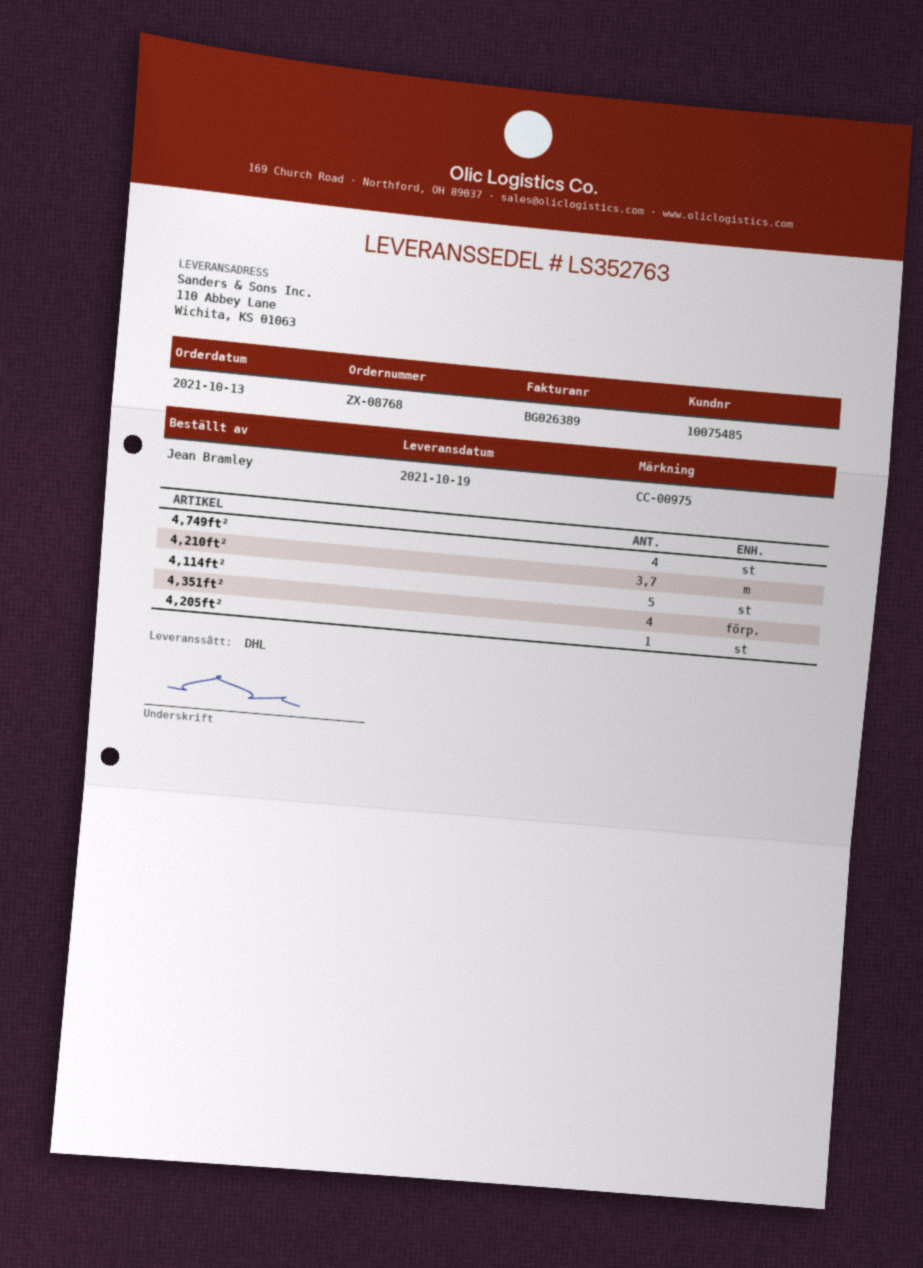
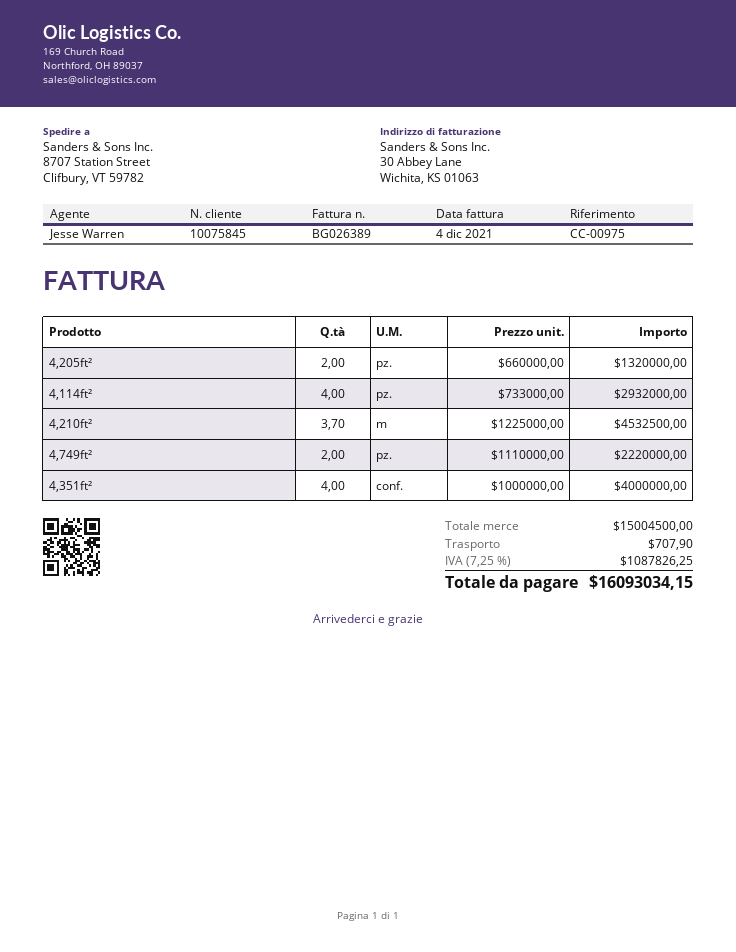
customer number: 10075485 -> 10075845
ship to: 110 Abbey Lane, Wichita, KS 01063 -> 8707 Station Street, Clifbury, VT 59782
4,749ft²: 4 -> 2
4,114ft²: 5 -> 4
4,205ft²: 1 -> 2

